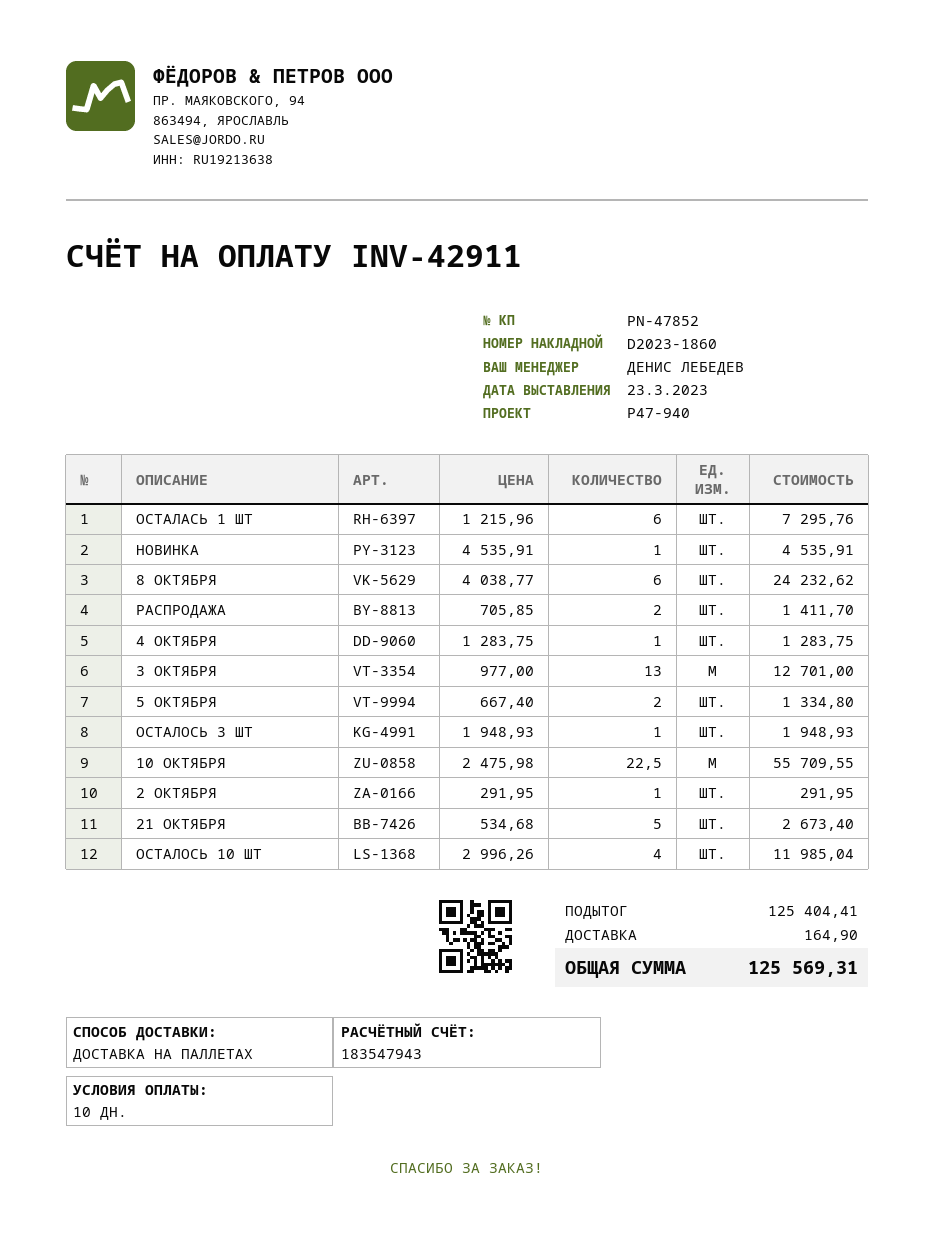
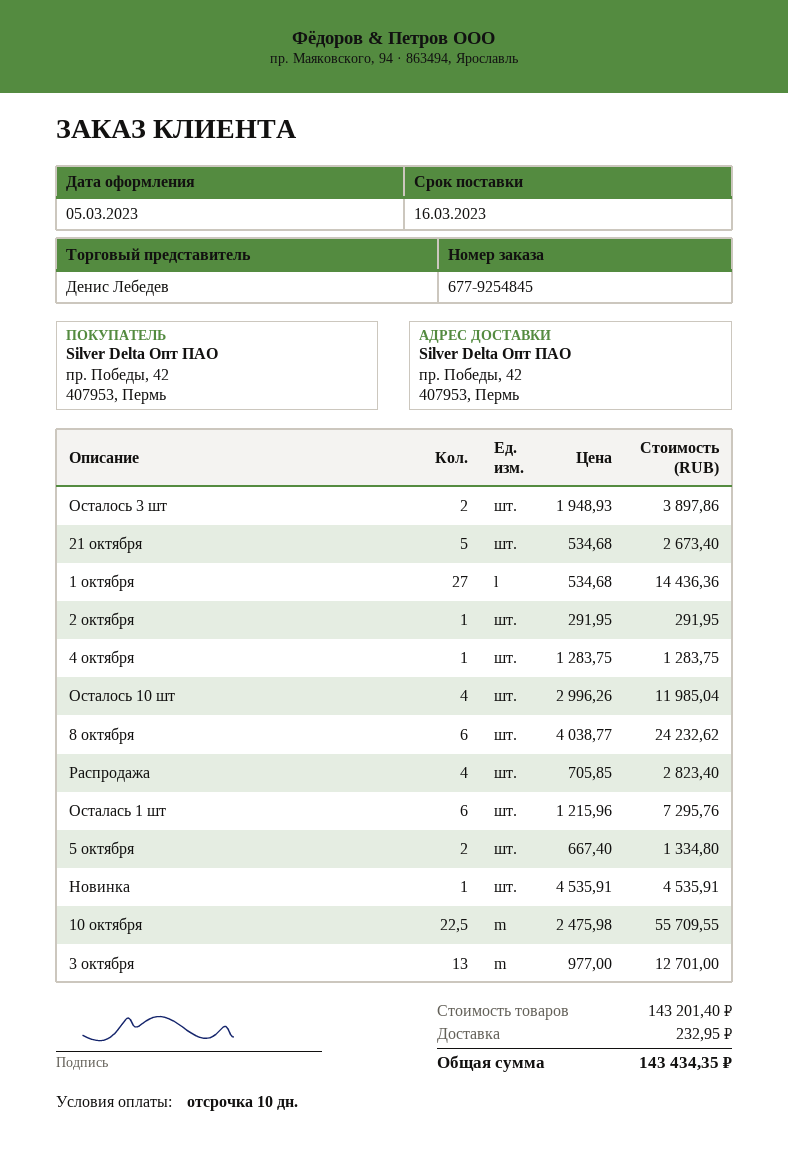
РАСПРОДАЖА: 2 x 705.85 = 1411.70 -> 4 x 705.85 = 2823.40
ОСТАЛОСЬ 3 ШТ: 1 x 1948.93 = 1948.93 -> 2 x 1948.93 = 3897.86
1 октября: none -> 27 x 534.68 = 14436.36
subtotal: 125404.41 -> 143201.40
shipping: 164.90 -> 232.95
total: 125569.31 -> 143434.35

